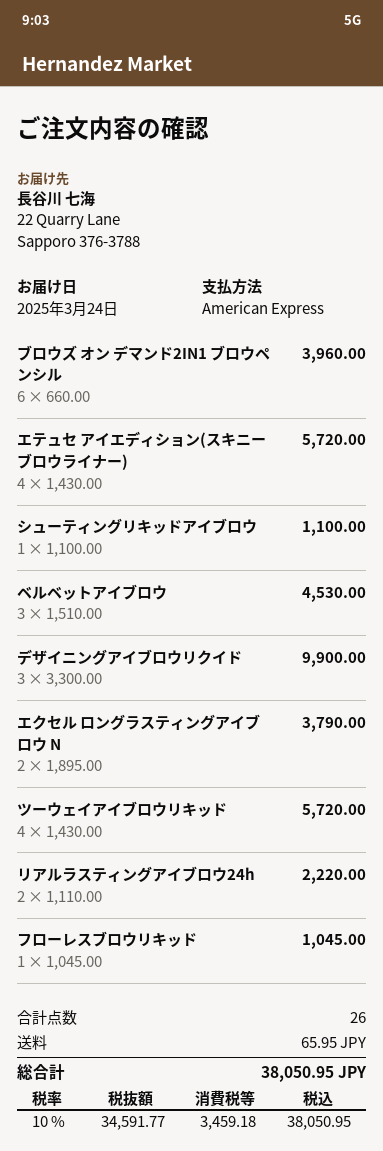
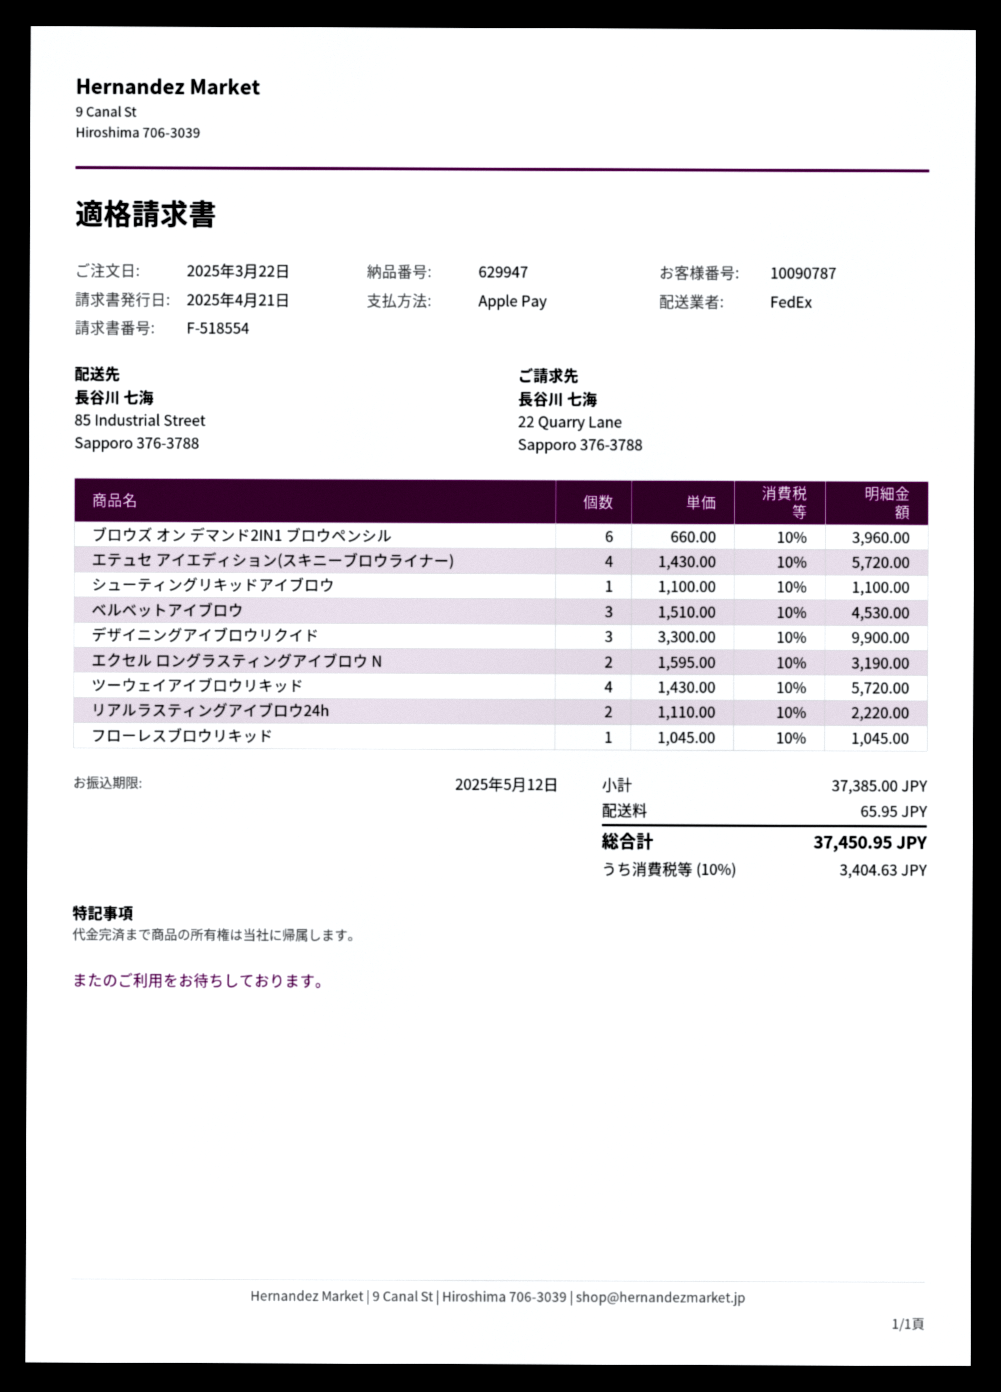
payment method: American Express -> Apple Pay
ship to: 22 Quarry Lane, Sapporo 376-3788 -> 85 Industrial Street, Sapporo 376-3788
エクセル ロングラスティングアイブロウ N: 2 x 1895.00 = 3790.00 -> 2 x 1595.00 = 3190.00
tax: 10% = 3459.18 -> 10% = 3404.63
total: 38050.95 -> 37450.95

